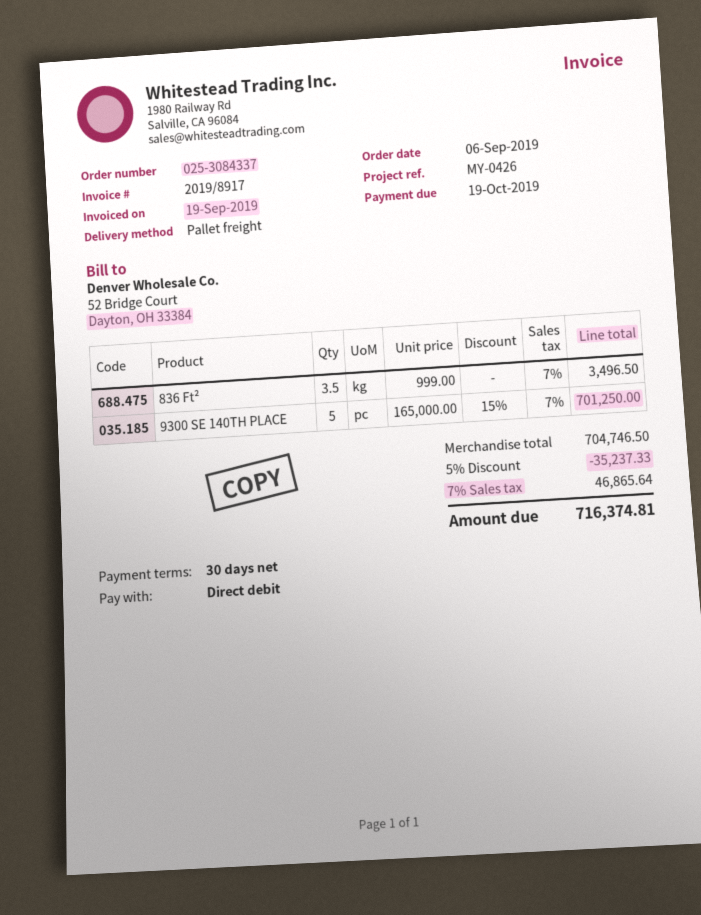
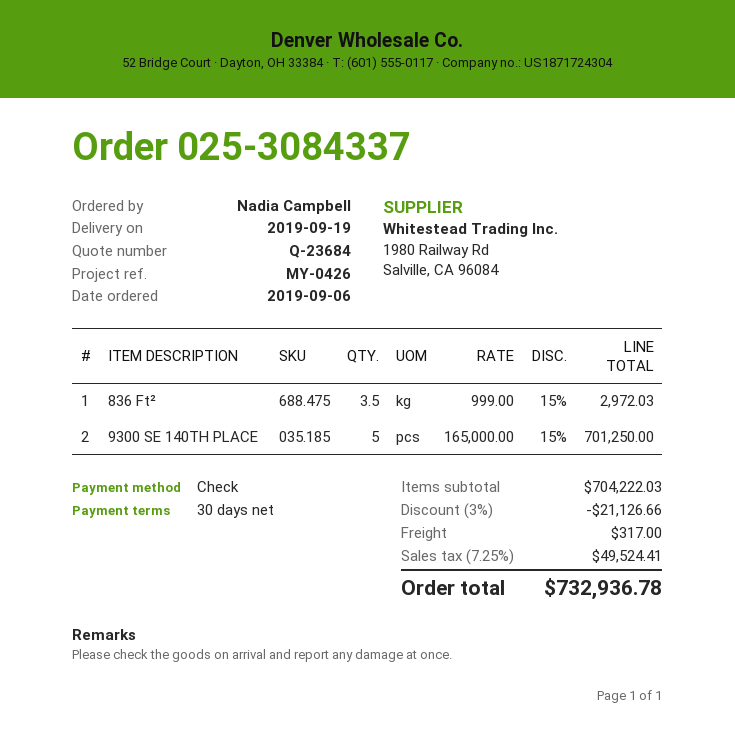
payment method: direct debit -> cheque
836 Ft²: 3.5 x 999.00 = 3496.50 -> 3.5 x 999.00 - 15% = 2972.03
subtotal: 704746.50 -> 704222.03
discount: 5% = 35237.33 -> 3% = 21126.66
shipping: none -> 317.00
tax: 7% = 46865.64 -> 7.25% = 49524.41
total: 716374.81 -> 732936.78

